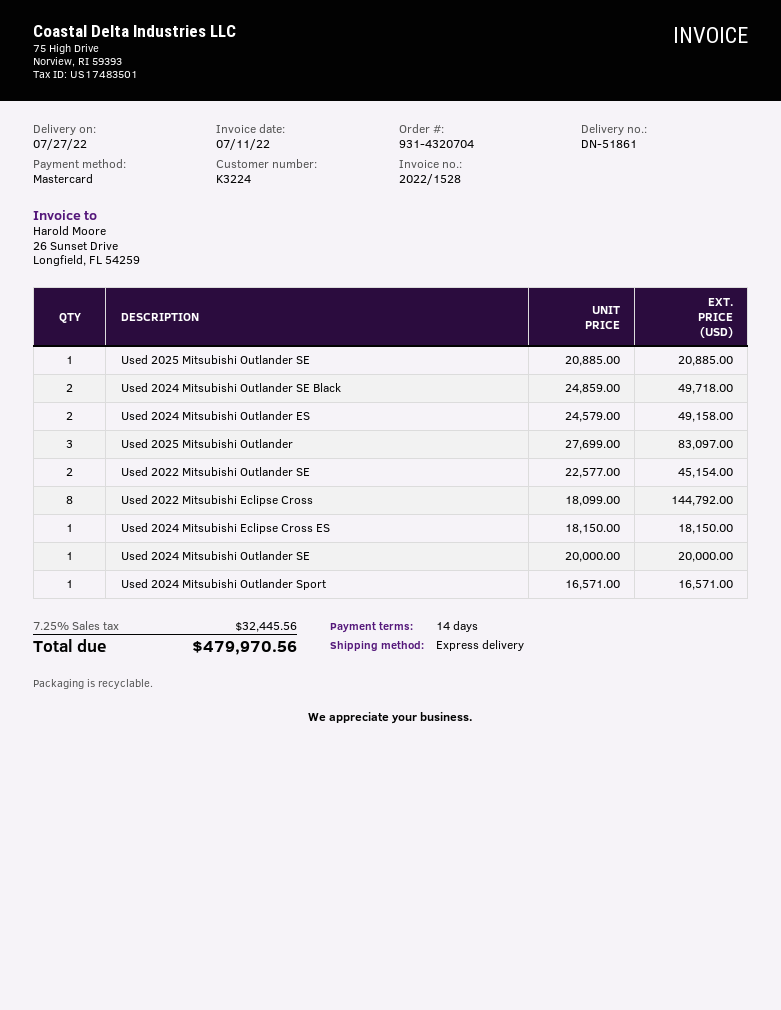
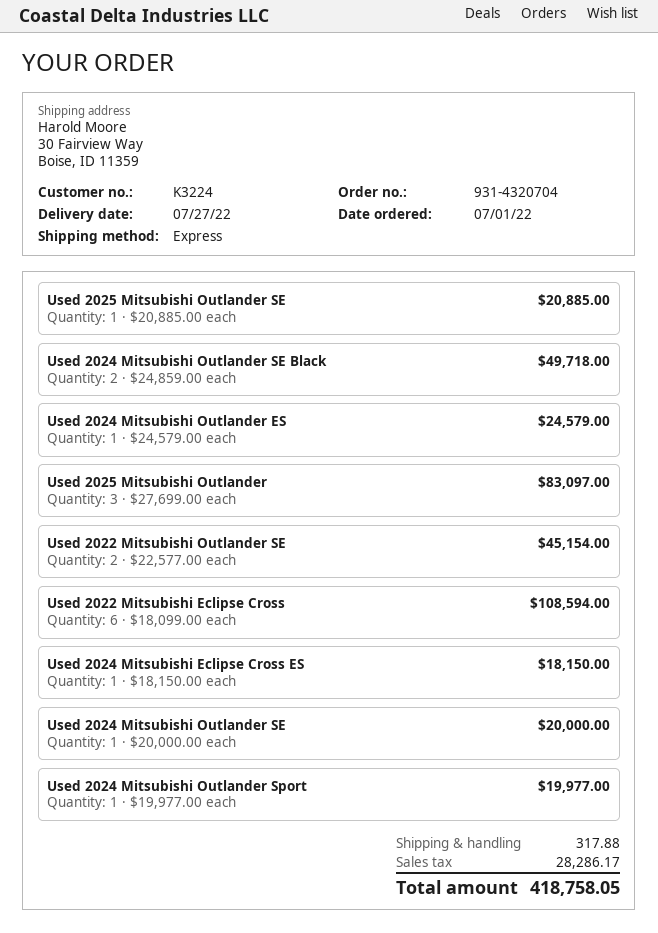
Used 2024 Mitsubishi Outlander ES: 2 x 24579.00 = 49158.00 -> 1 x 24579.00 = 24579.00
Used 2022 Mitsubishi Eclipse Cross: 8 x 18099.00 = 144792.00 -> 6 x 18099.00 = 108594.00
Used 2024 Mitsubishi Outlander Sport: 1 x 16571.00 = 16571.00 -> 1 x 19977.00 = 19977.00
shipping: none -> 317.88
tax: 32445.56 -> 28286.17
total: 479970.56 -> 418758.05

